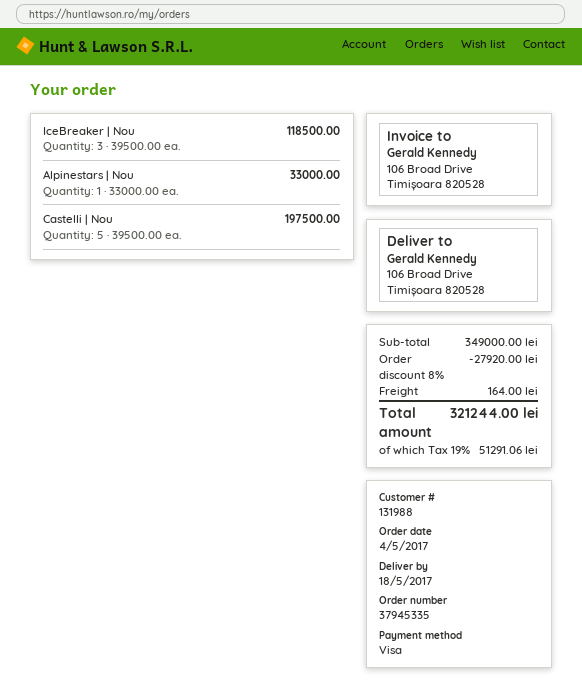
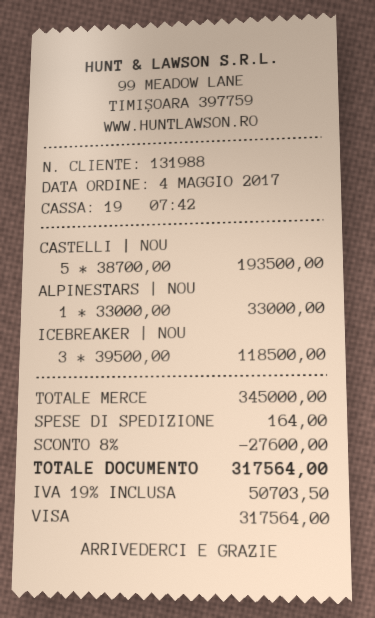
Castelli | Nou: 5 x 39500.00 = 197500.00 -> 5 x 38700.00 = 193500.00
subtotal: 349000.00 -> 345000.00
discount: 8% = 27920.00 -> 8% = 27600.00
tax: 19% = 51291.06 -> 19% = 50703.50
total: 321244.00 -> 317564.00

